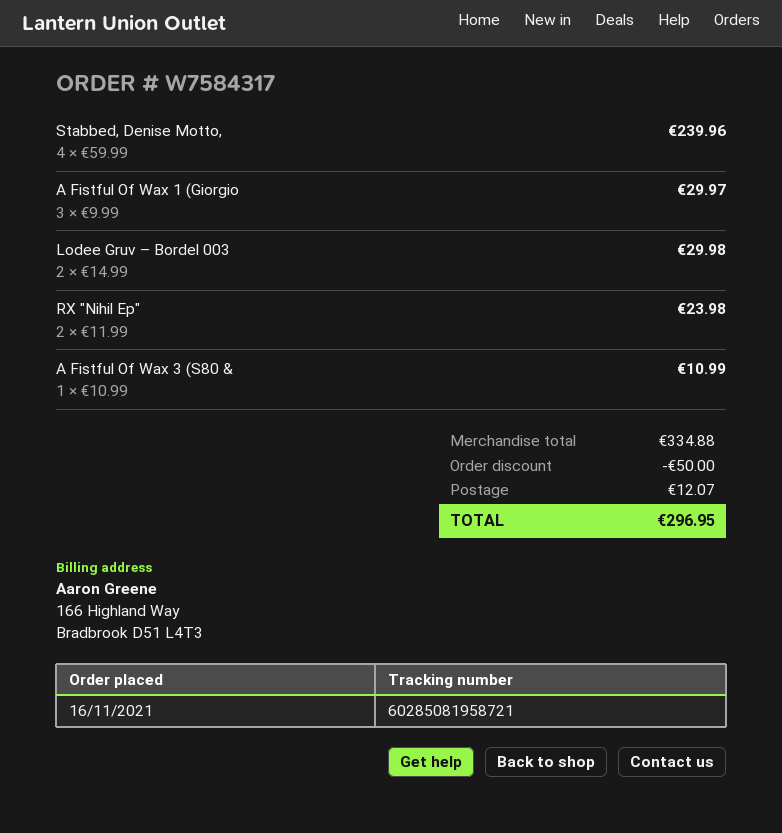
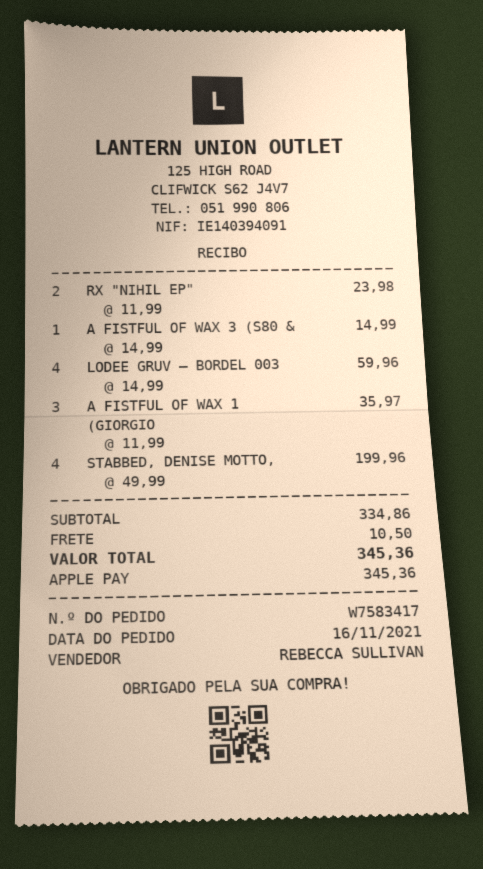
order number: W7584317 -> W7583417
Stabbed, Denise Motto,: 4 x 59.99 = 239.96 -> 4 x 49.99 = 199.96
A Fistful Of Wax 1 (Giorgio: 3 x 9.99 = 29.97 -> 3 x 11.99 = 35.97
Lodee Gruv – Bordel 003: 2 x 14.99 = 29.98 -> 4 x 14.99 = 59.96
A Fistful Of Wax 3 (S80 &: 1 x 10.99 = 10.99 -> 1 x 14.99 = 14.99
subtotal: 334.88 -> 334.86
discount: 50.00 -> none
shipping: 12.07 -> 10.50
total: 296.95 -> 345.36

